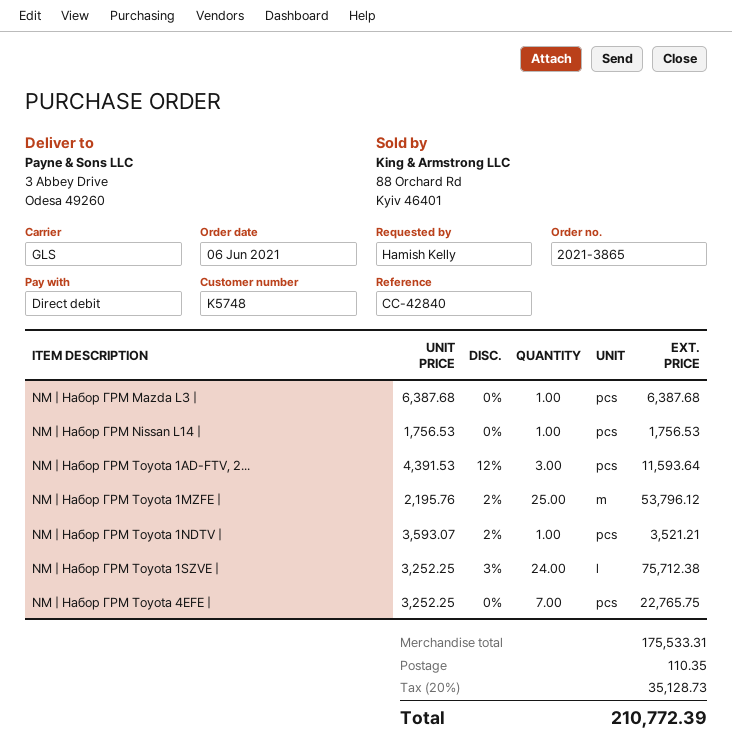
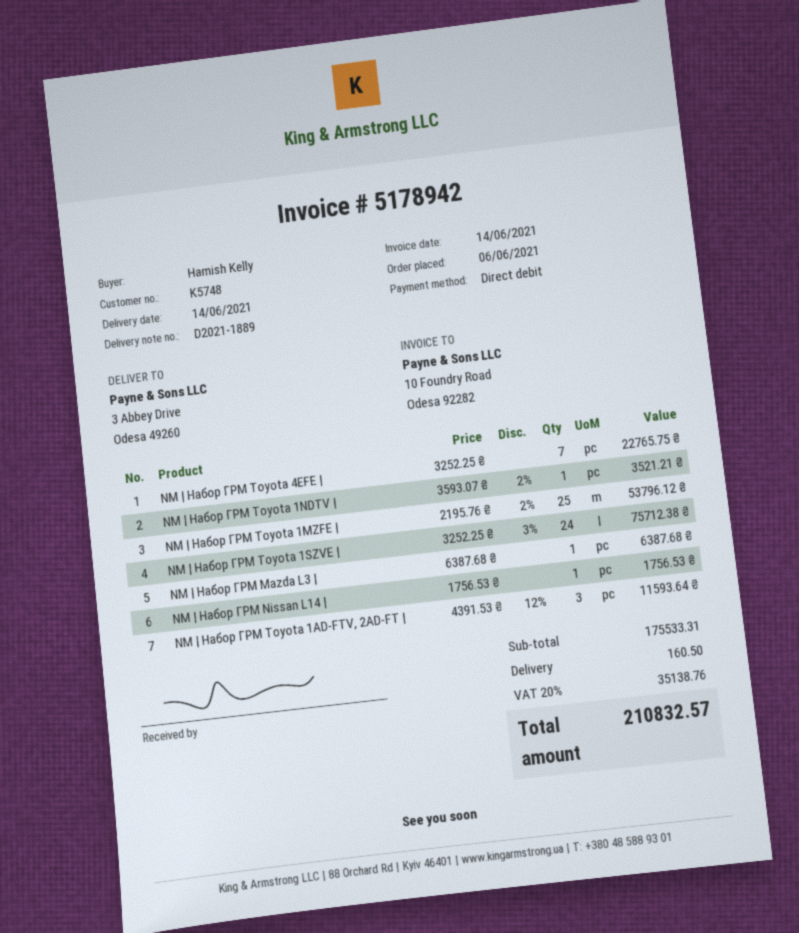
shipping: 110.35 -> 160.50
tax: 20% = 35128.73 -> 20% = 35138.76
total: 210772.39 -> 210832.57

